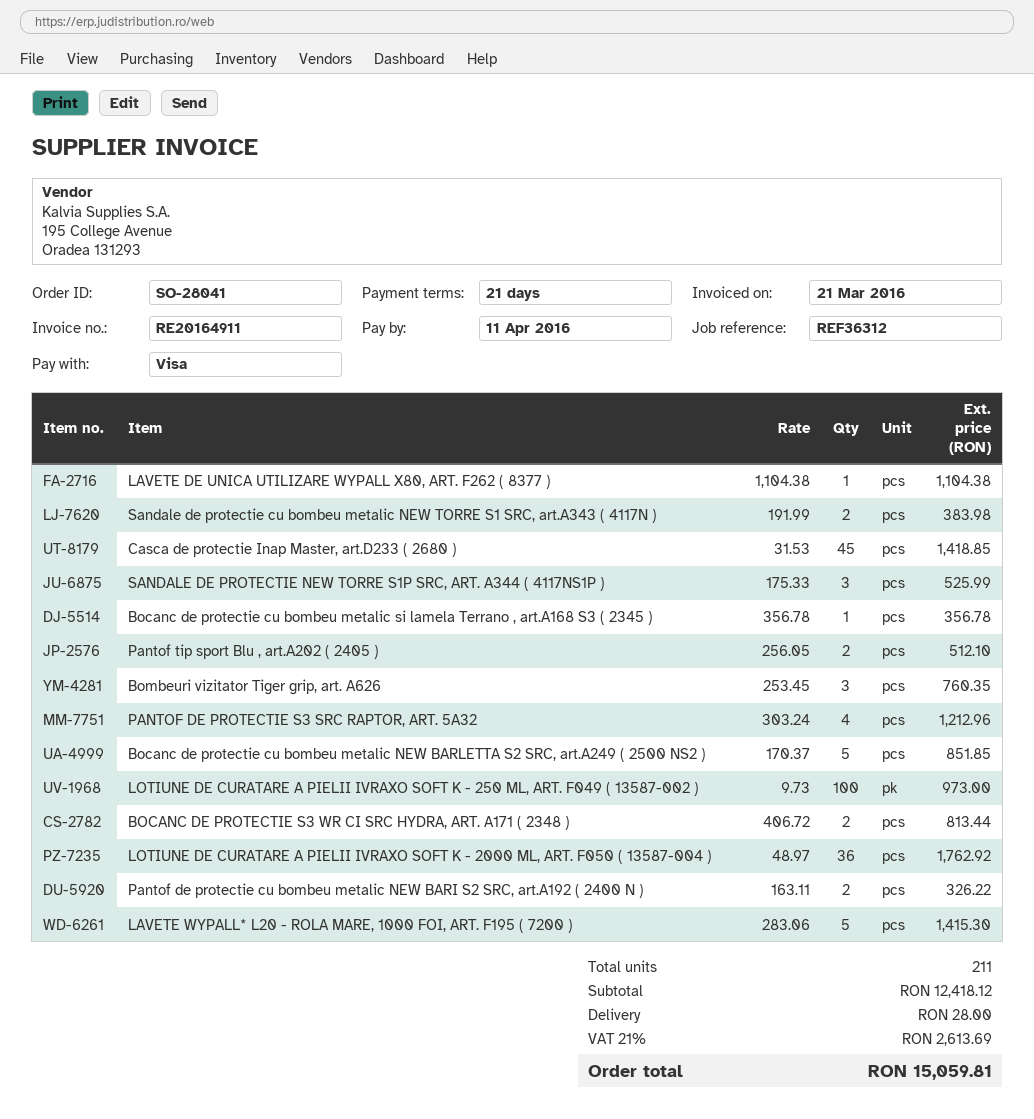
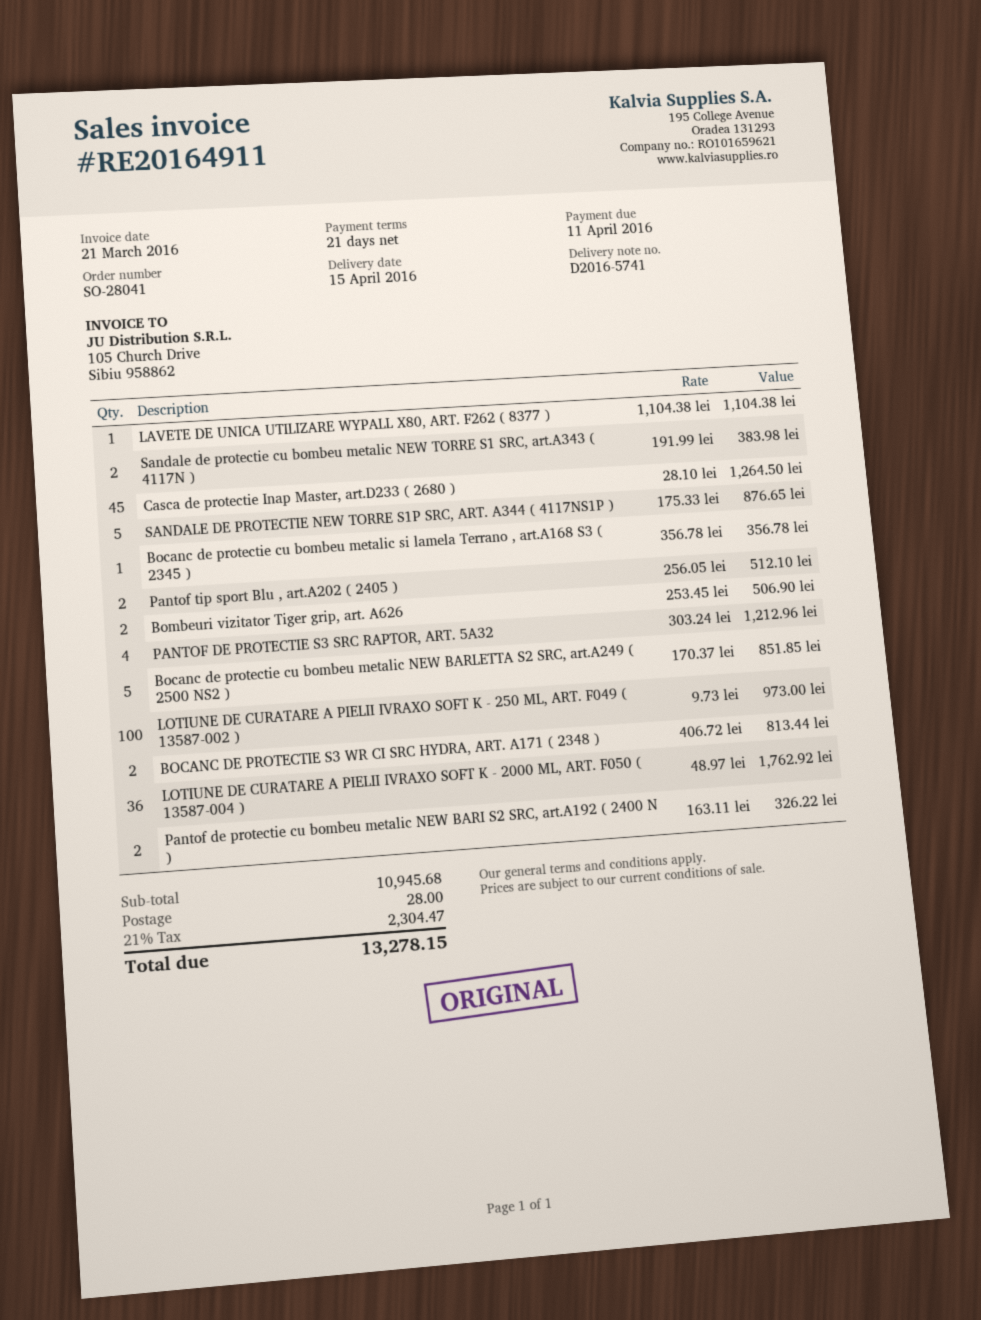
Casca de protectie Inap Master, art.D233 ( 2680 ): 45 x 31.53 = 1418.85 -> 45 x 28.10 = 1264.50
SANDALE DE PROTECTIE NEW TORRE S1P SRC, ART. A344 ( 4117NS1P ): 3 x 175.33 = 525.99 -> 5 x 175.33 = 876.65
Bombeuri vizitator Tiger grip, art. A626: 3 x 253.45 = 760.35 -> 2 x 253.45 = 506.90
LAVETE WYPALL* L20 - ROLA MARE, 1000 FOI, ART. F195 ( 7200 ): 5 x 283.06 = 1415.30 -> none
subtotal: 12418.12 -> 10945.68
tax: 21% = 2613.69 -> 21% = 2304.47
total: 15059.81 -> 13278.15

